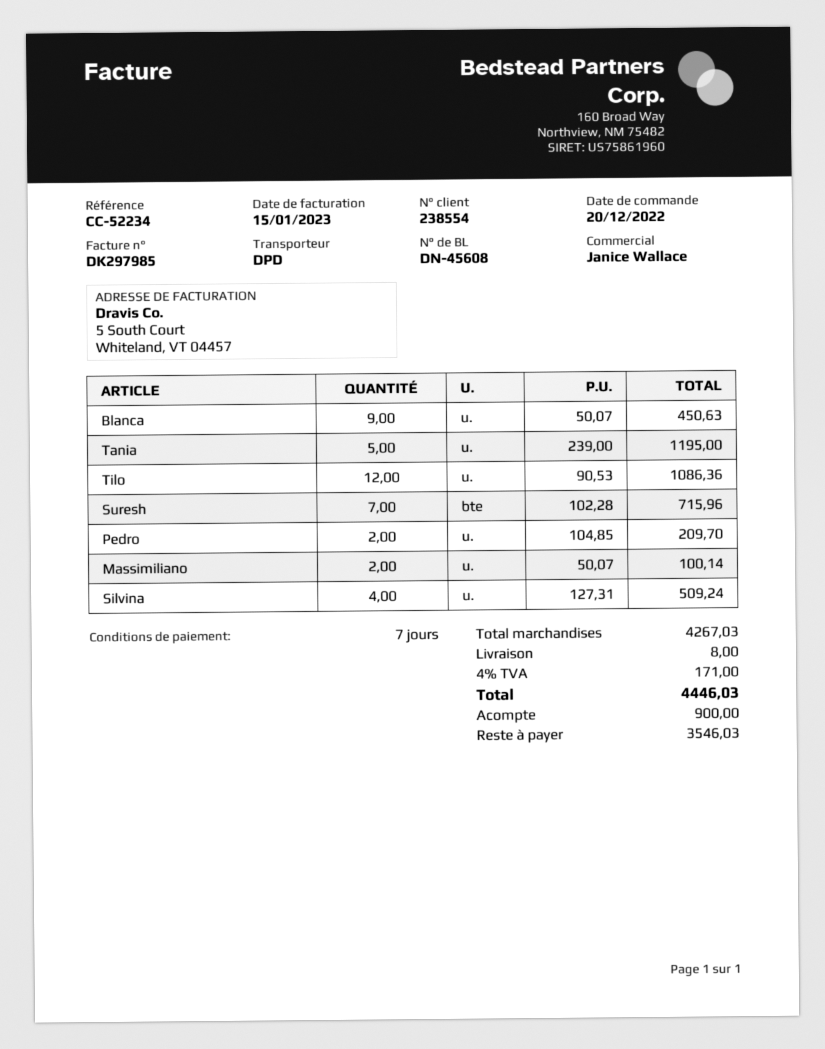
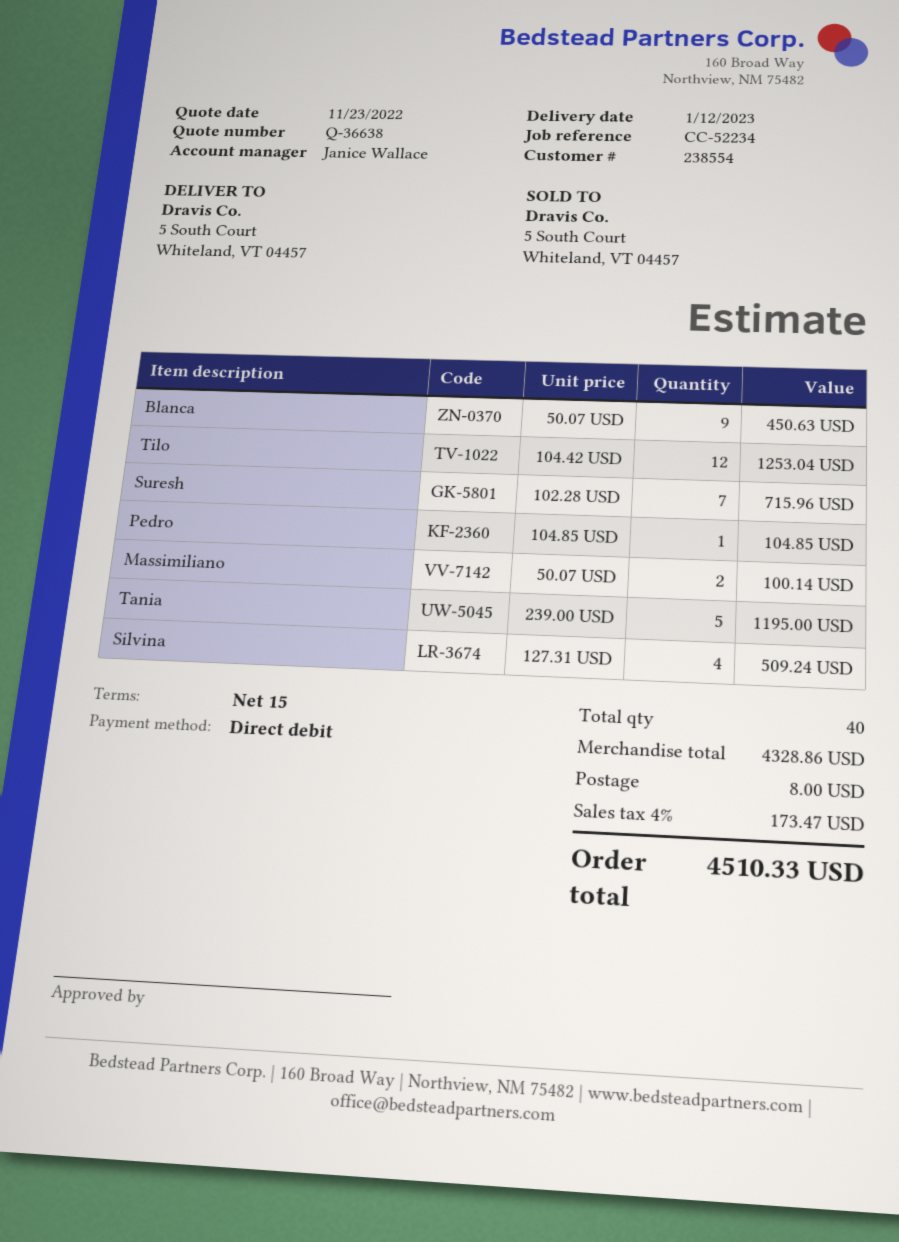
payment terms: 7 days -> 15 days
Tilo: 12 x 90.53 = 1086.36 -> 12 x 104.42 = 1253.04
Pedro: 2 x 104.85 = 209.70 -> 1 x 104.85 = 104.85
subtotal: 4267.03 -> 4328.86
tax: 4% = 171.00 -> 4% = 173.47
total: 4446.03 -> 4510.33

